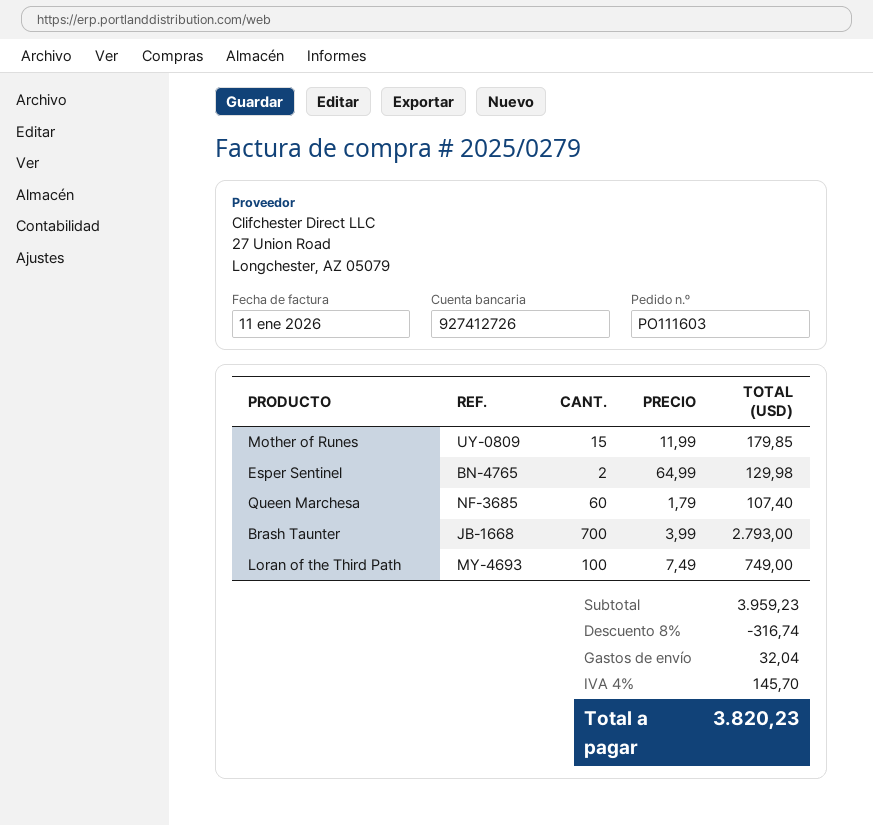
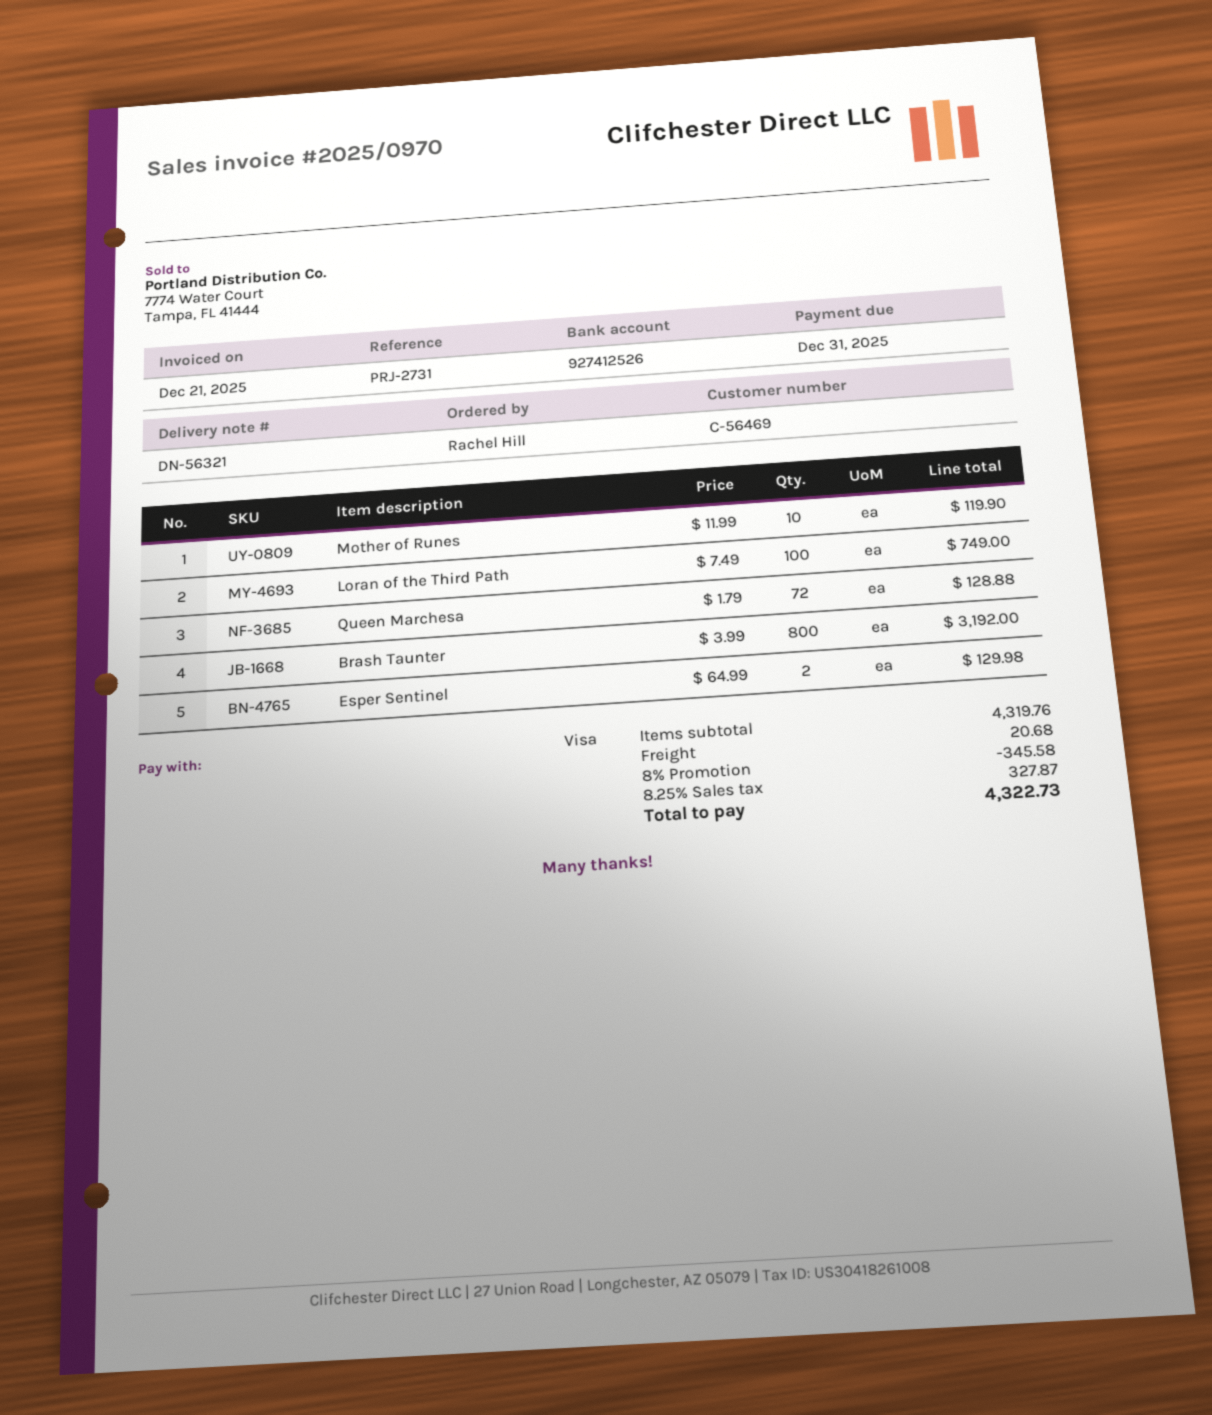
invoice number: 2025/0279 -> 2025/0970
invoice date: 2026-01-11 -> 2025-12-21
bank account: 927412726 -> 927412526
Mother of Runes: 15 x 11.99 = 179.85 -> 10 x 11.99 = 119.90
Queen Marchesa: 60 x 1.79 = 107.40 -> 72 x 1.79 = 128.88
Brash Taunter: 700 x 3.99 = 2793.00 -> 800 x 3.99 = 3192.00
subtotal: 3959.23 -> 4319.76
discount: 8% = 316.74 -> 8% = 345.58
shipping: 32.04 -> 20.68
tax: 4% = 145.70 -> 8.25% = 327.87
total: 3820.23 -> 4322.73

